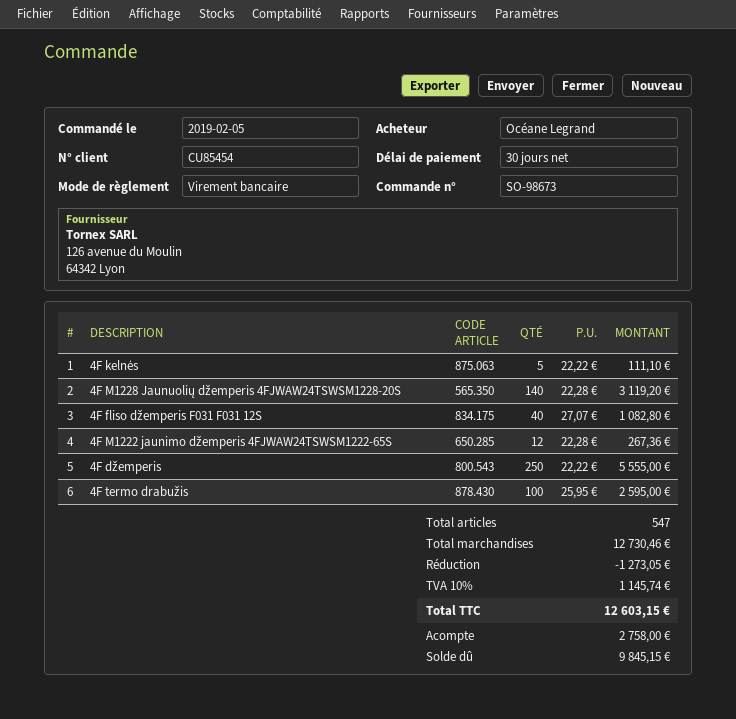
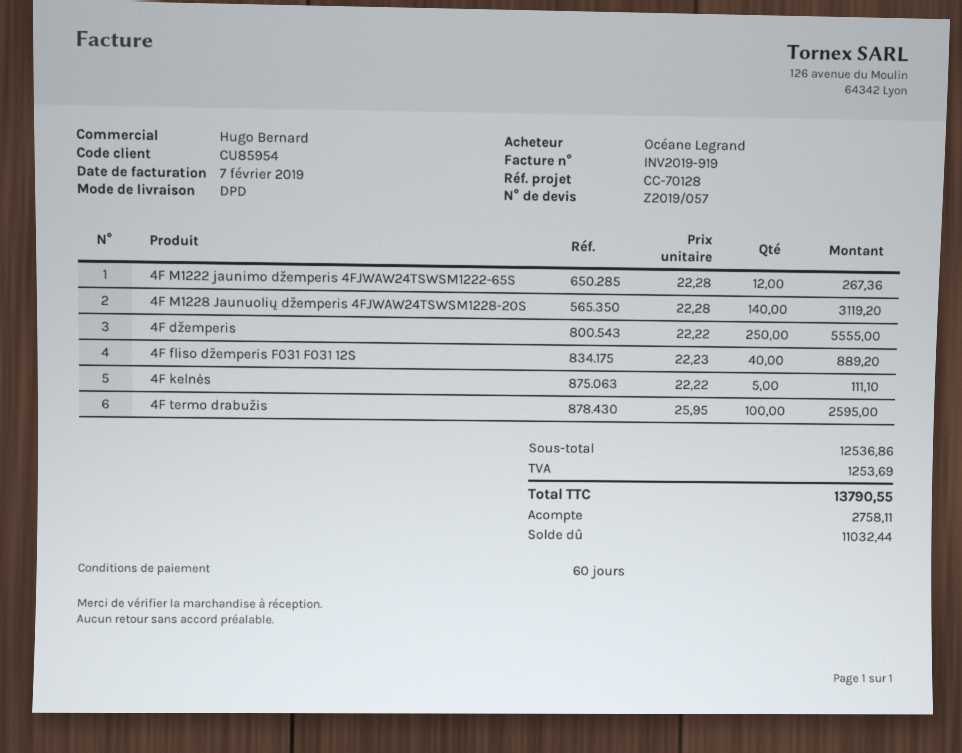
payment terms: 30 days -> 60 days
customer number: CU85454 -> CU85954
4F fliso džemperis F031 F031 12S: 40 x 27.07 = 1082.80 -> 40 x 22.23 = 889.20
subtotal: 12730.46 -> 12536.86
discount: 1273.05 -> none
tax: 1145.74 -> 1253.69
total: 12603.15 -> 13790.55
deposit: 2758.00 -> 2758.11
balance: 9845.15 -> 11032.44

